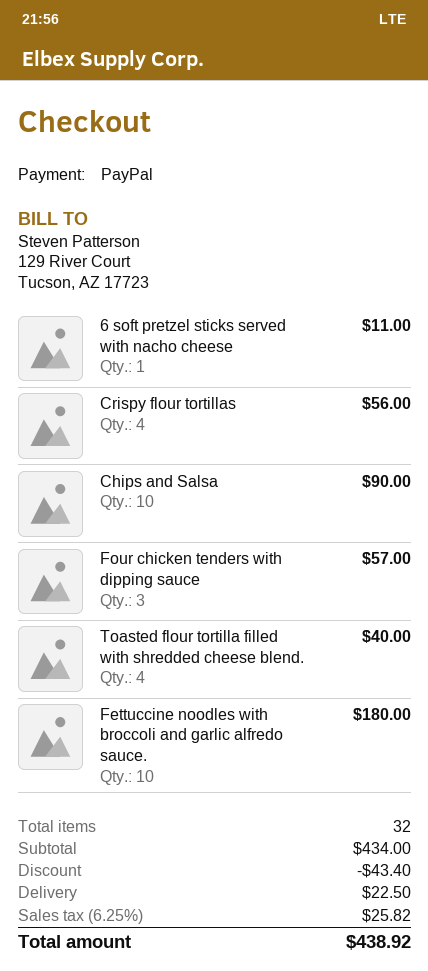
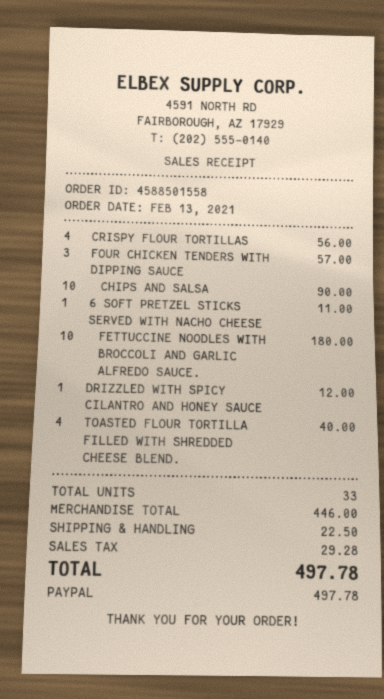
DRIZZLED WITH SPICY CILANTRO AND HONEY SAUCE: none -> 1 for 12.00
total quantity: 32 -> 33
subtotal: 434.00 -> 446.00
discount: 43.40 -> none
tax: 25.82 -> 29.28
total: 438.92 -> 497.78

